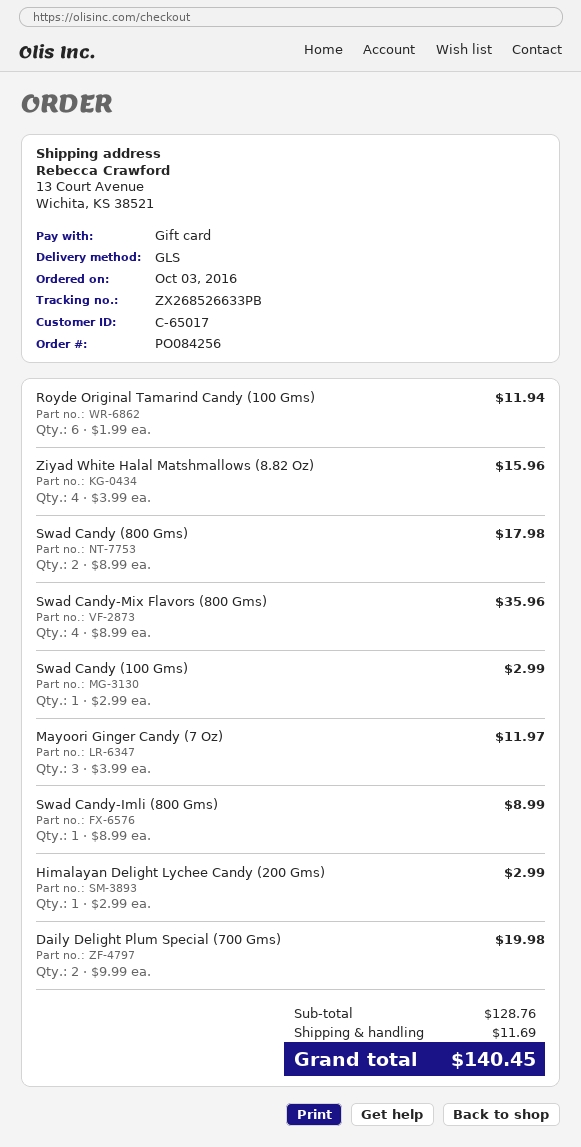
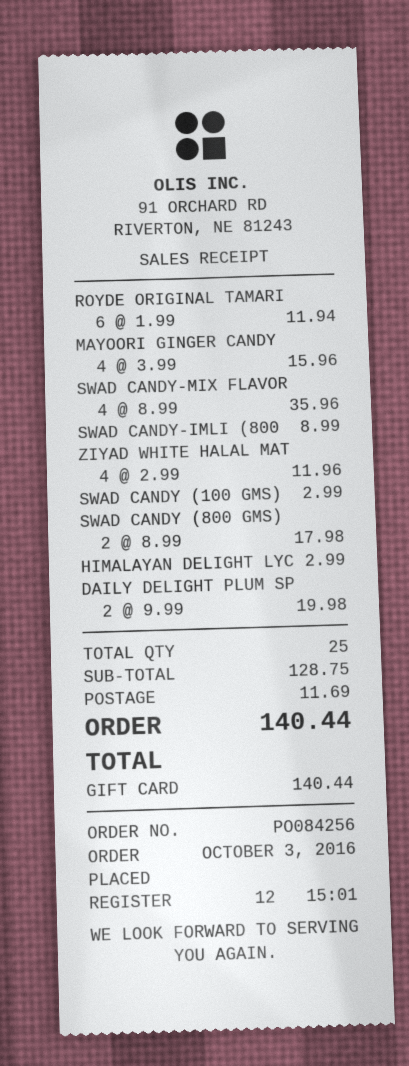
Ziyad White Halal Matshmallows (8.82 Oz): 4 x 3.99 = 15.96 -> 4 x 2.99 = 11.96
Mayoori Ginger Candy (7 Oz): 3 x 3.99 = 11.97 -> 4 x 3.99 = 15.96
subtotal: 128.76 -> 128.75
total: 140.45 -> 140.44

